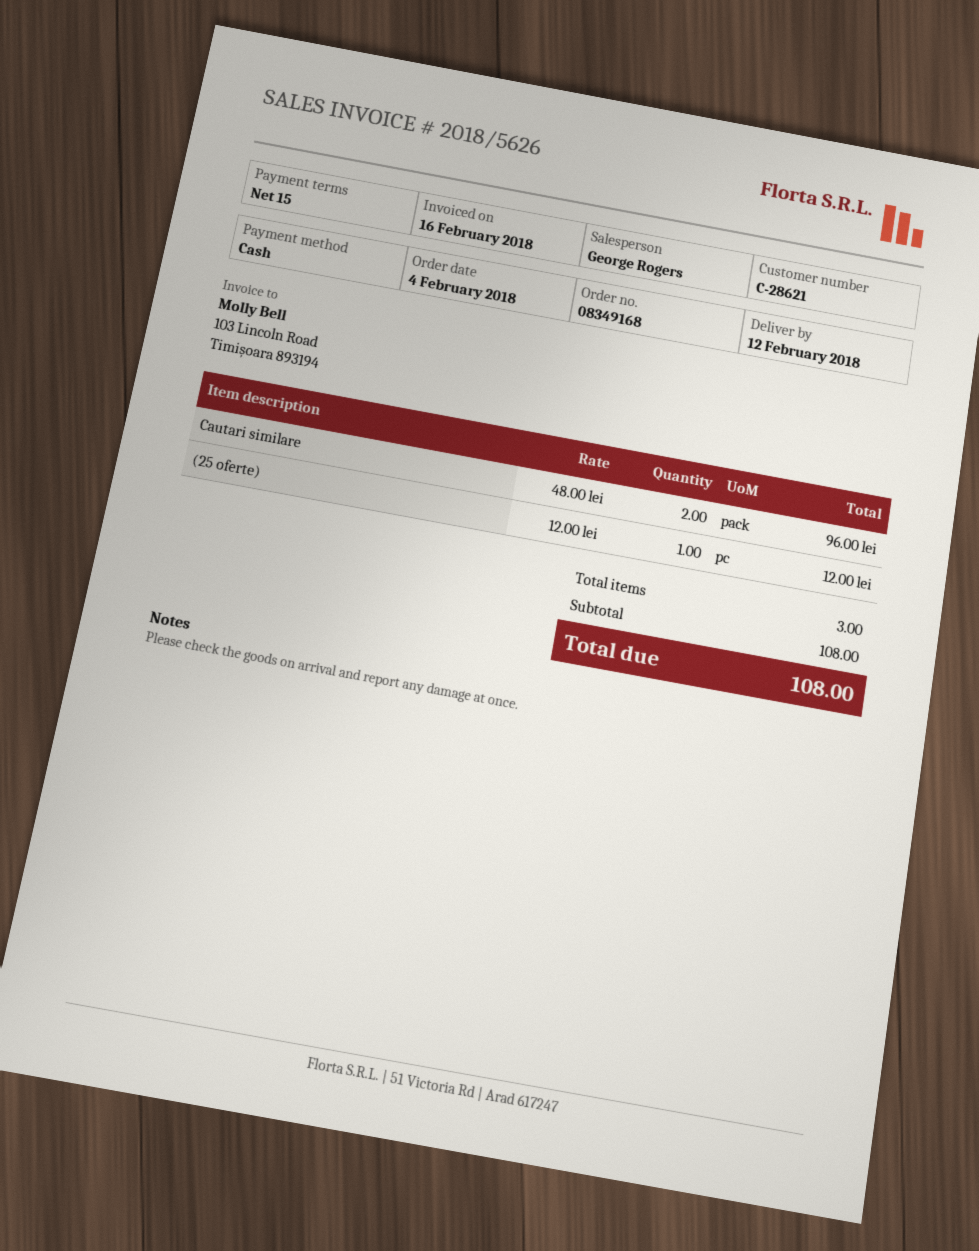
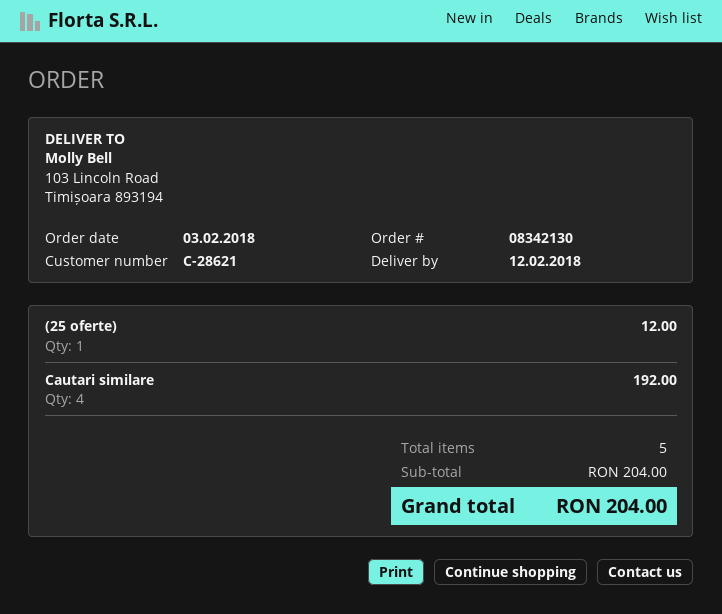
order number: 08349168 -> 08342130
order date: 2018-02-04 -> 2018-02-03
Cautari similare: 2 for 96.00 -> 4 for 192.00
total quantity: 3 -> 5
subtotal: 108.00 -> 204.00
total: 108.00 -> 204.00

